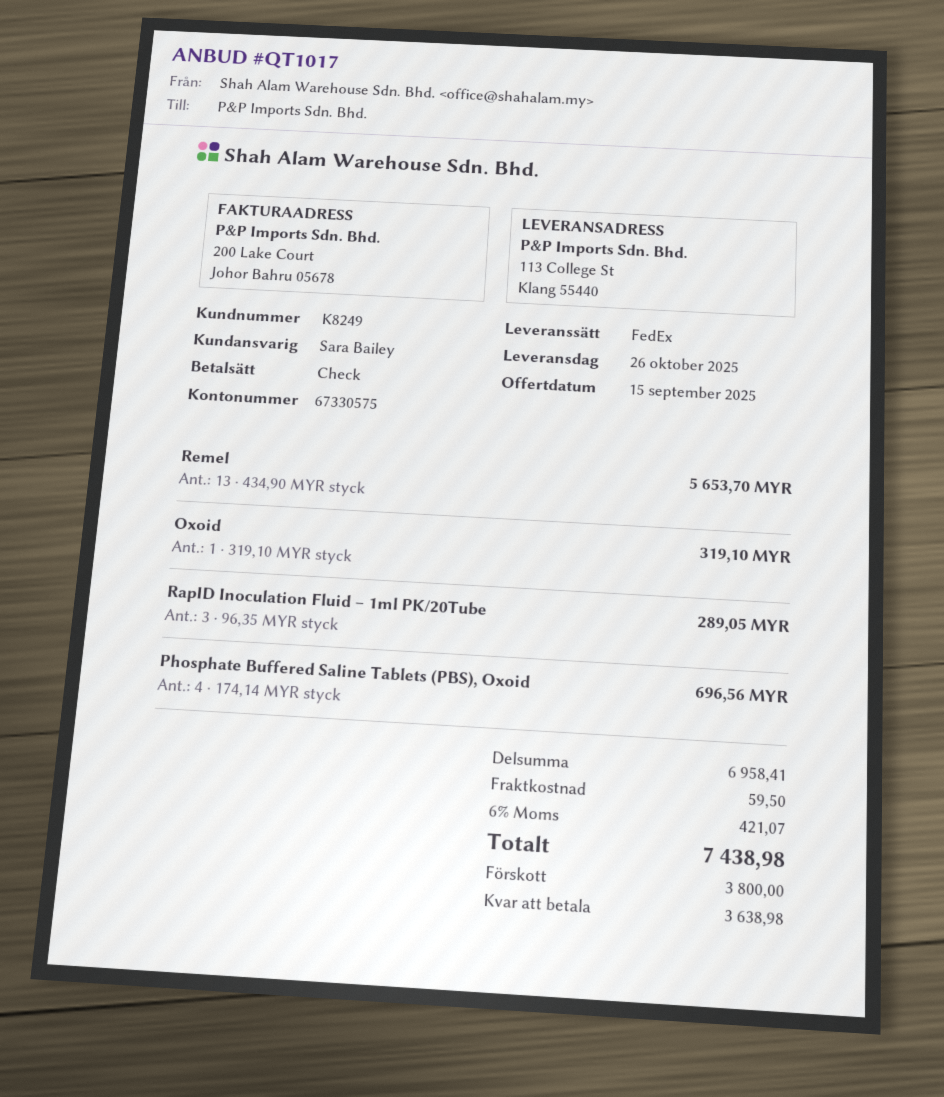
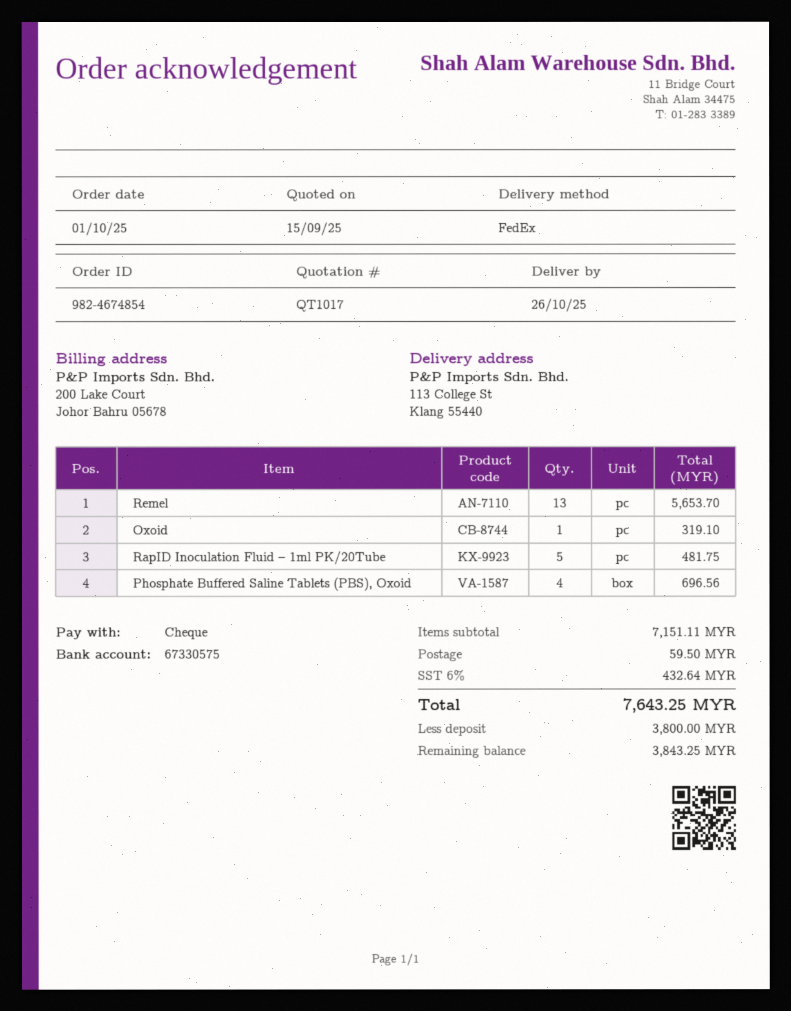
RapID Inoculation Fluid – 1ml PK/20Tube: 3 for 289.05 -> 5 for 481.75
subtotal: 6958.41 -> 7151.11
tax: 6% = 421.07 -> 6% = 432.64
total: 7438.98 -> 7643.25
balance: 3638.98 -> 3843.25

